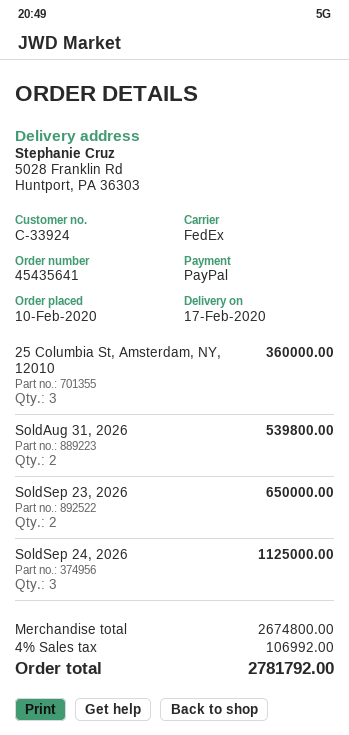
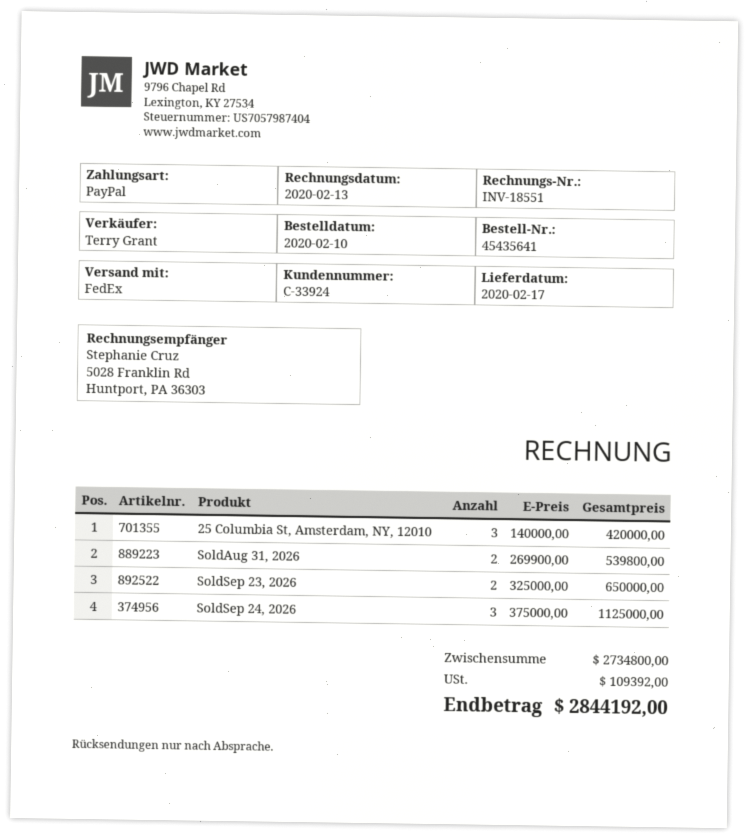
25 Columbia St, Amsterdam, NY, 12010: 3 for 360000.00 -> 3 for 420000.00
subtotal: 2674800.00 -> 2734800.00
tax: 106992.00 -> 109392.00
total: 2781792.00 -> 2844192.00

